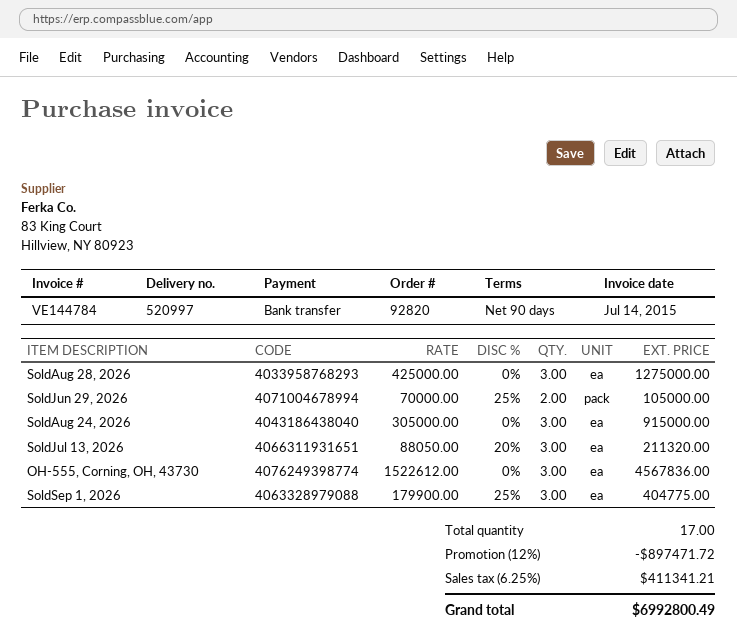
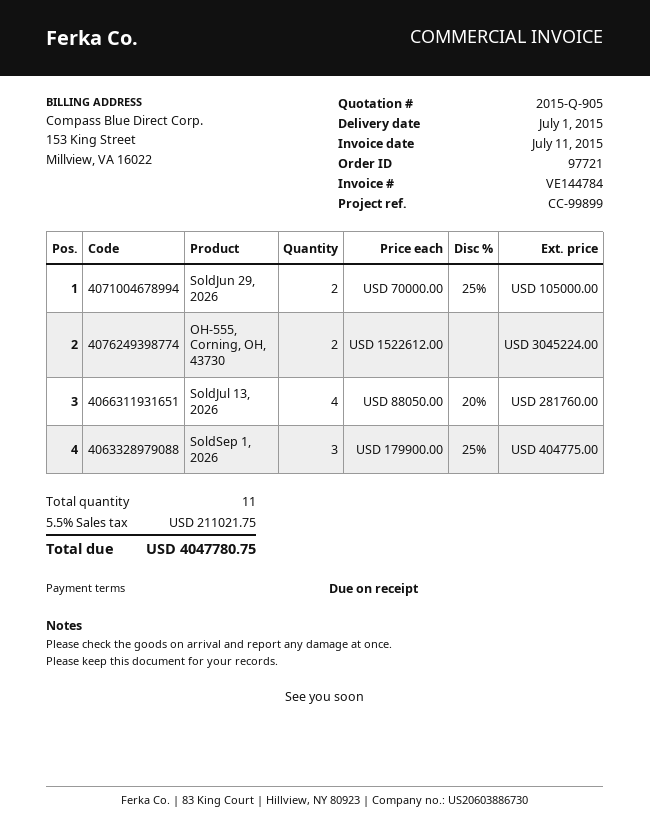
order number: 92820 -> 97721
invoice date: 2015-07-14 -> 2015-07-11
payment terms: 90 days -> on receipt
SoldAug 28, 2026: 3 x 425000.00 = 1275000.00 -> none
SoldAug 24, 2026: 3 x 305000.00 = 915000.00 -> none
SoldJul 13, 2026: 3 x 88050.00 - 20% = 211320.00 -> 4 x 88050.00 - 20% = 281760.00
OH-555, Corning, OH, 43730: 3 x 1522612.00 = 4567836.00 -> 2 x 1522612.00 = 3045224.00
total quantity: 17 -> 11
discount: 12% = 897471.72 -> none
tax: 6.25% = 411341.21 -> 5.5% = 211021.75
total: 6992800.49 -> 4047780.75

